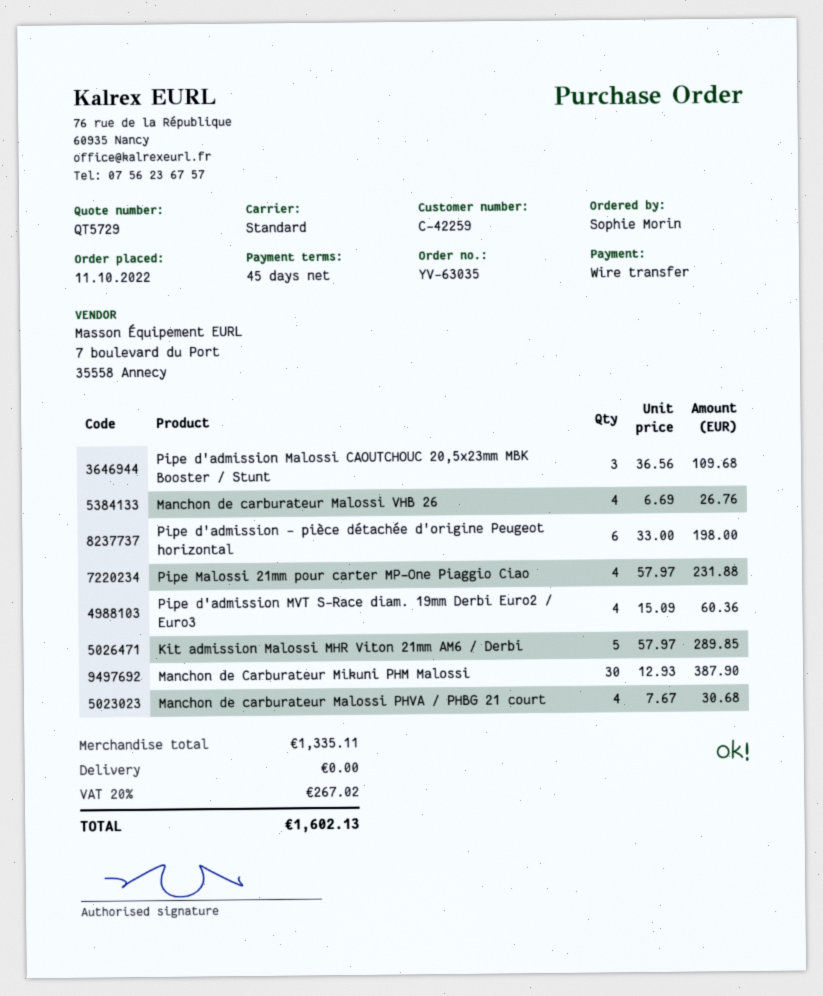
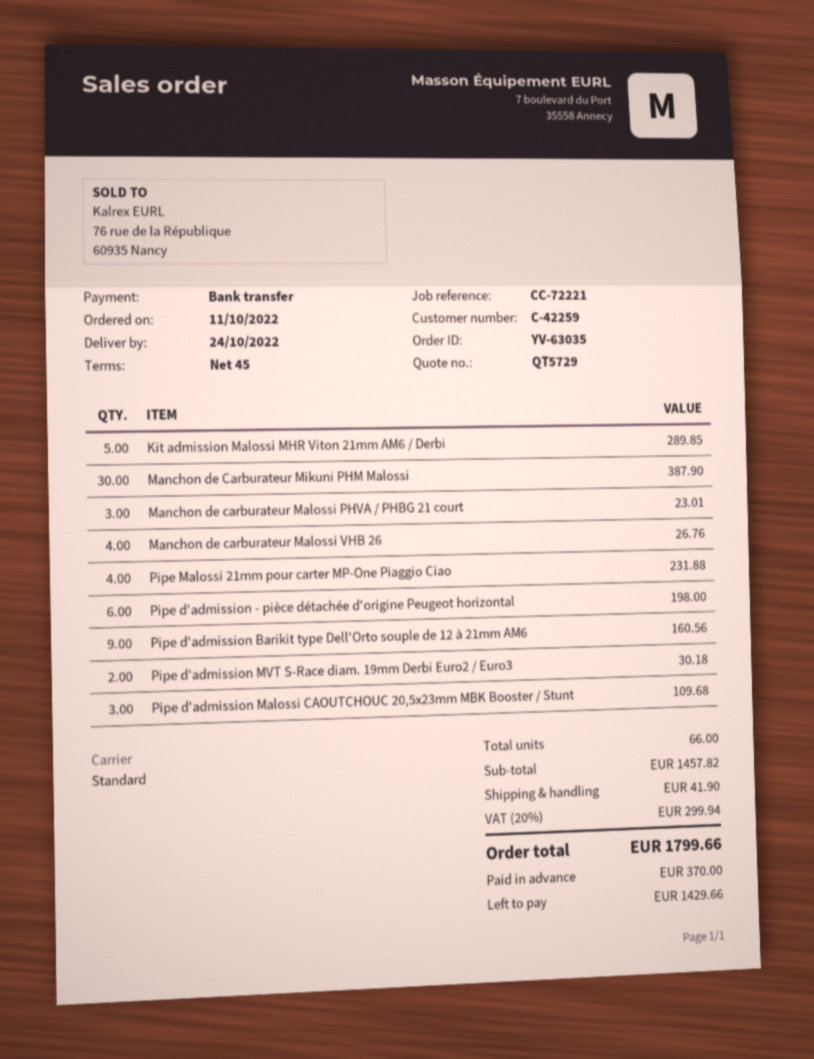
Pipe d'admission MVT S-Race diam. 19mm Derbi Euro2 / Euro3: 4 for 60.36 -> 2 for 30.18
Manchon de carburateur Malossi PHVA / PHBG 21 court: 4 for 30.68 -> 3 for 23.01
Pipe d'admission Barikit type Dell'Orto souple de 12 à 21mm AM6: none -> 9 for 160.56
subtotal: 1335.11 -> 1457.82
shipping: 0.00 -> 41.90
tax: 20% = 267.02 -> 20% = 299.94
total: 1602.13 -> 1799.66

